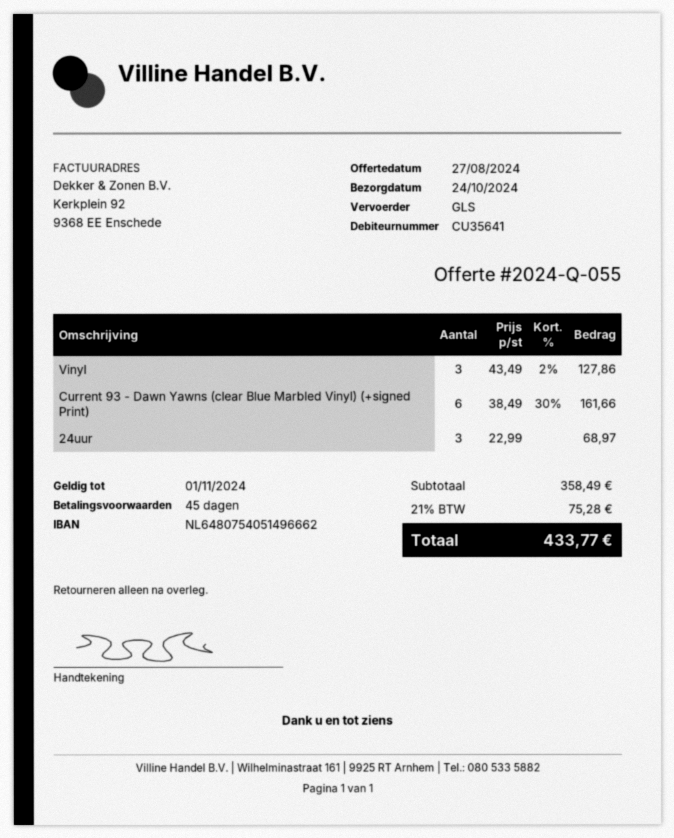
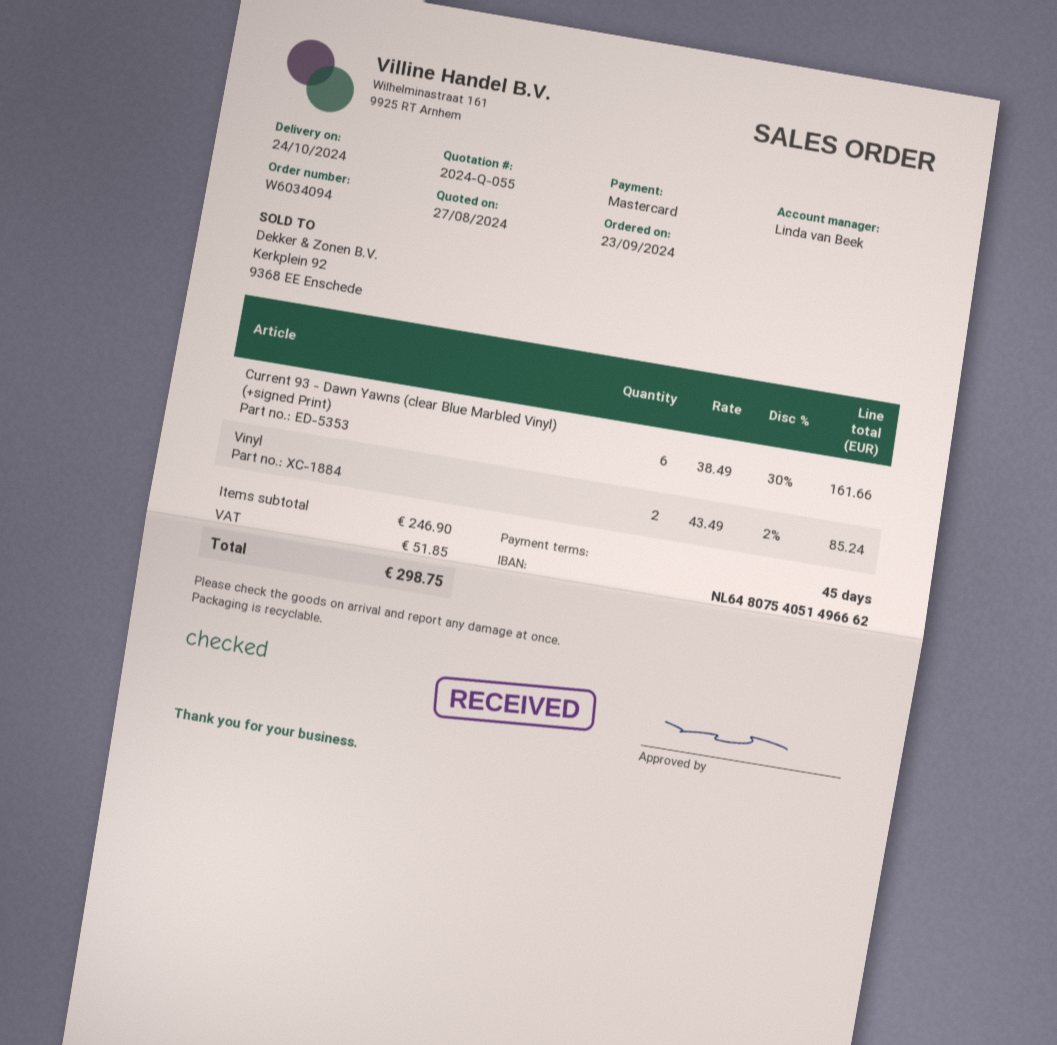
Vinyl: 3 x 43.49 - 2% = 127.86 -> 2 x 43.49 - 2% = 85.24
24uur: 3 x 22.99 = 68.97 -> none
subtotal: 358.49 -> 246.90
tax: 75.28 -> 51.85
total: 433.77 -> 298.75

